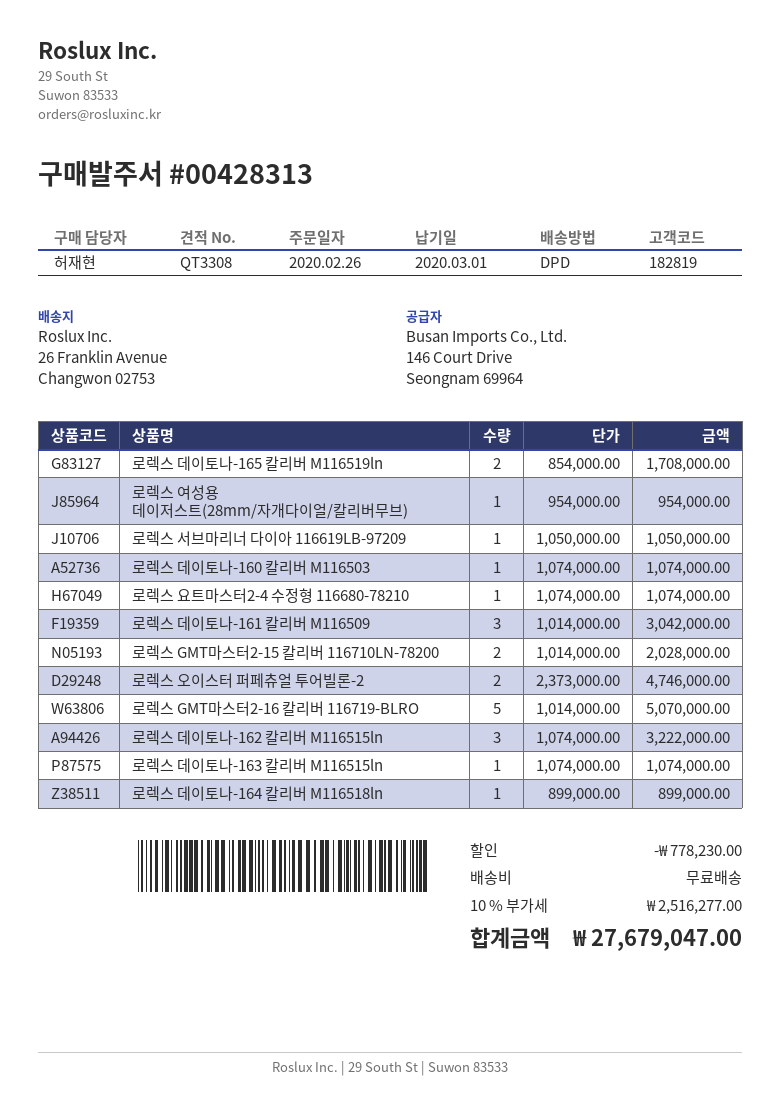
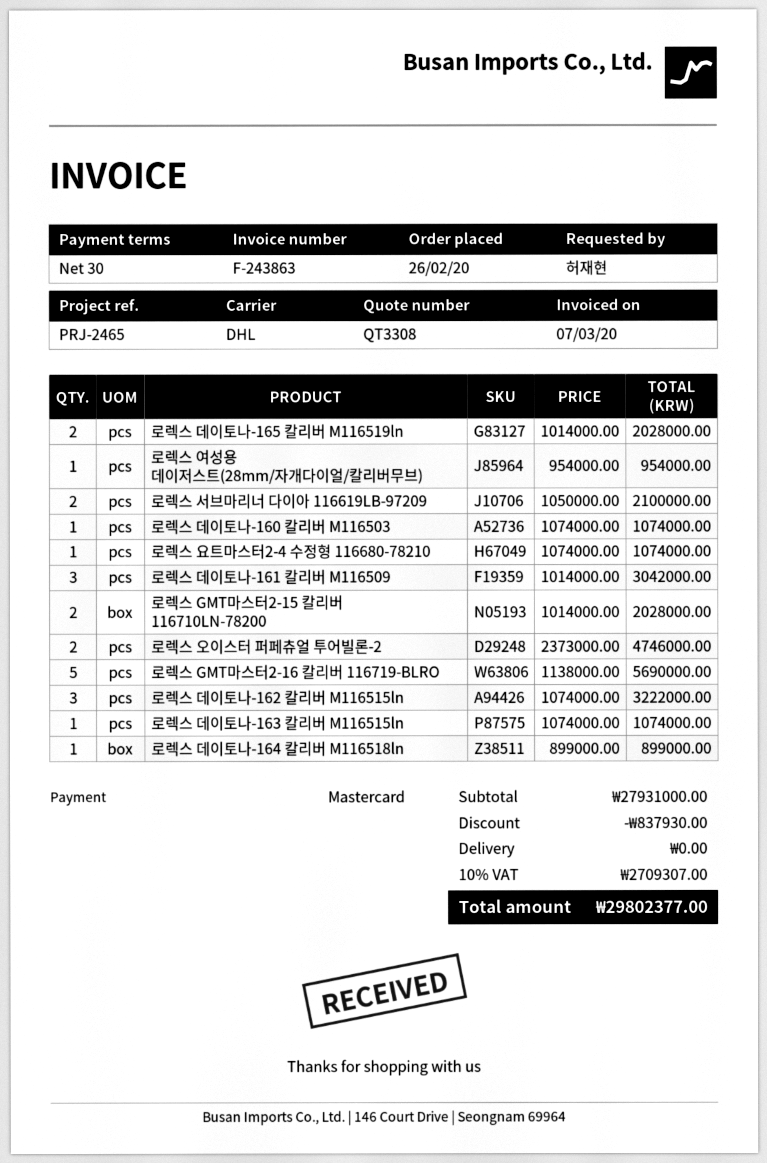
shipping method: DPD -> DHL
로렉스 데이토나-165 칼리버 M116519ln: 2 x 854000.00 = 1708000.00 -> 2 x 1014000.00 = 2028000.00
로렉스 서브마리너 다이아 116619LB-97209: 1 x 1050000.00 = 1050000.00 -> 2 x 1050000.00 = 2100000.00
로렉스 GMT마스터2-16 칼리버 116719-BLRO: 5 x 1014000.00 = 5070000.00 -> 5 x 1138000.00 = 5690000.00
discount: 778230.00 -> 837930.00
tax: 10% = 2516277.00 -> 10% = 2709307.00
total: 27679047.00 -> 29802377.00

